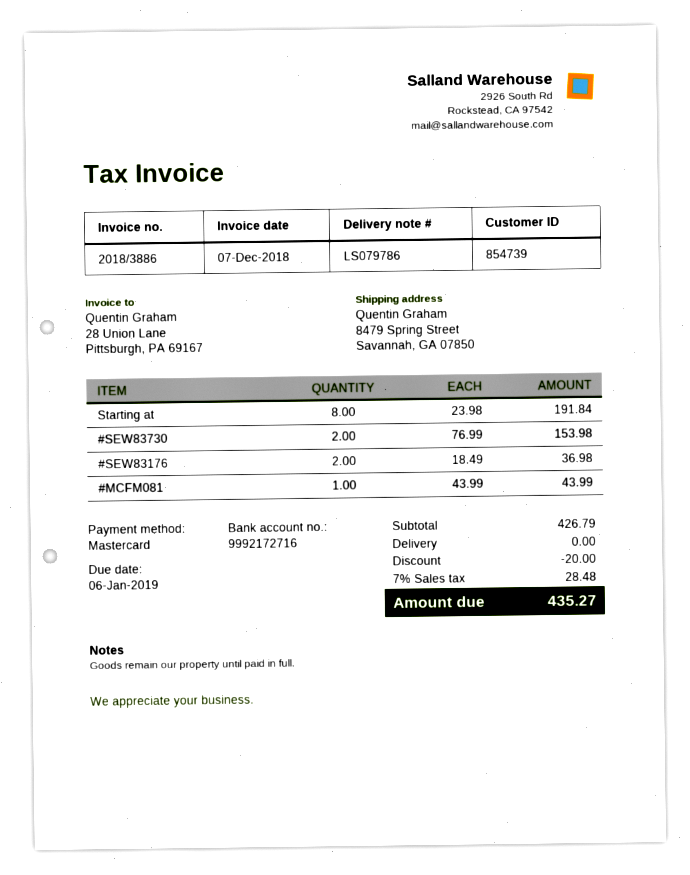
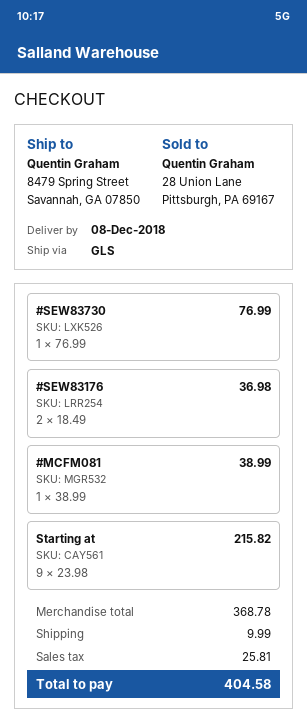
Starting at: 8 x 23.98 = 191.84 -> 9 x 23.98 = 215.82
#SEW83730: 2 x 76.99 = 153.98 -> 1 x 76.99 = 76.99
#MCFM081: 1 x 43.99 = 43.99 -> 1 x 38.99 = 38.99
subtotal: 426.79 -> 368.78
discount: 20.00 -> none
shipping: 0.00 -> 9.99
tax: 28.48 -> 25.81
total: 435.27 -> 404.58

